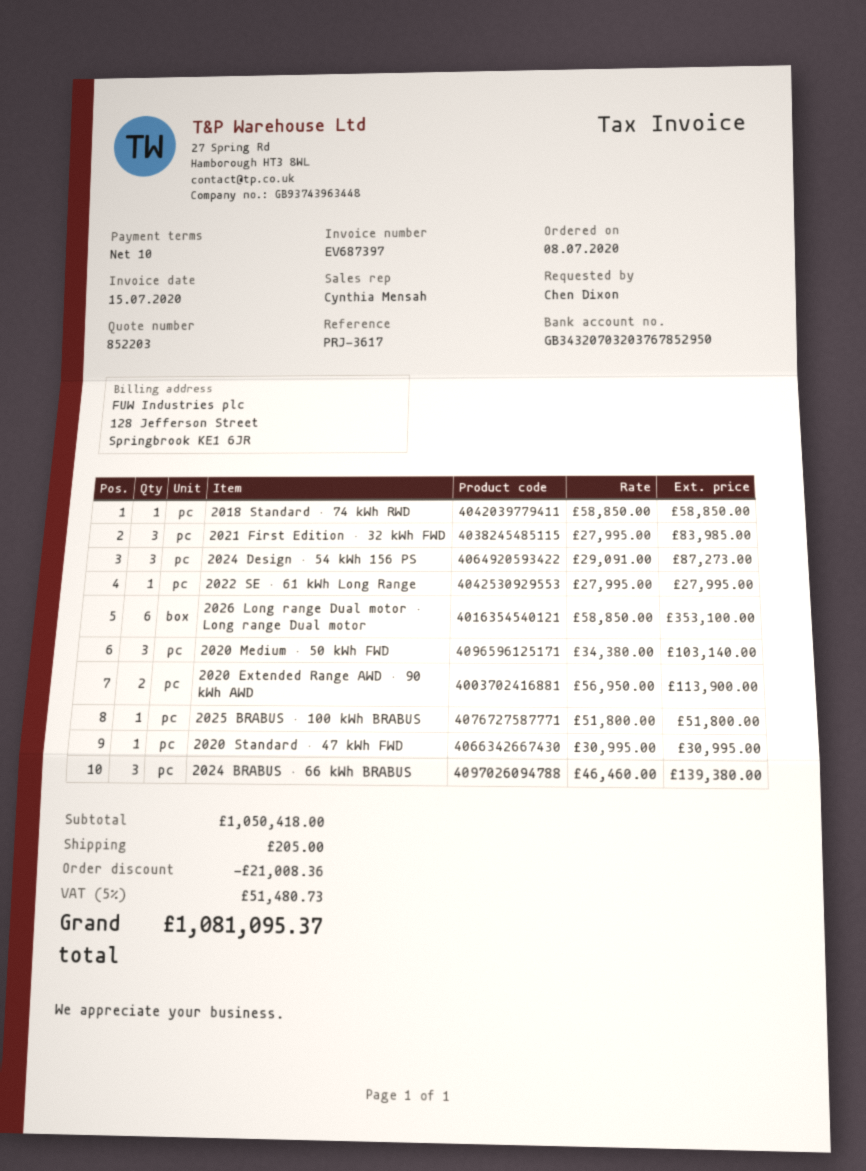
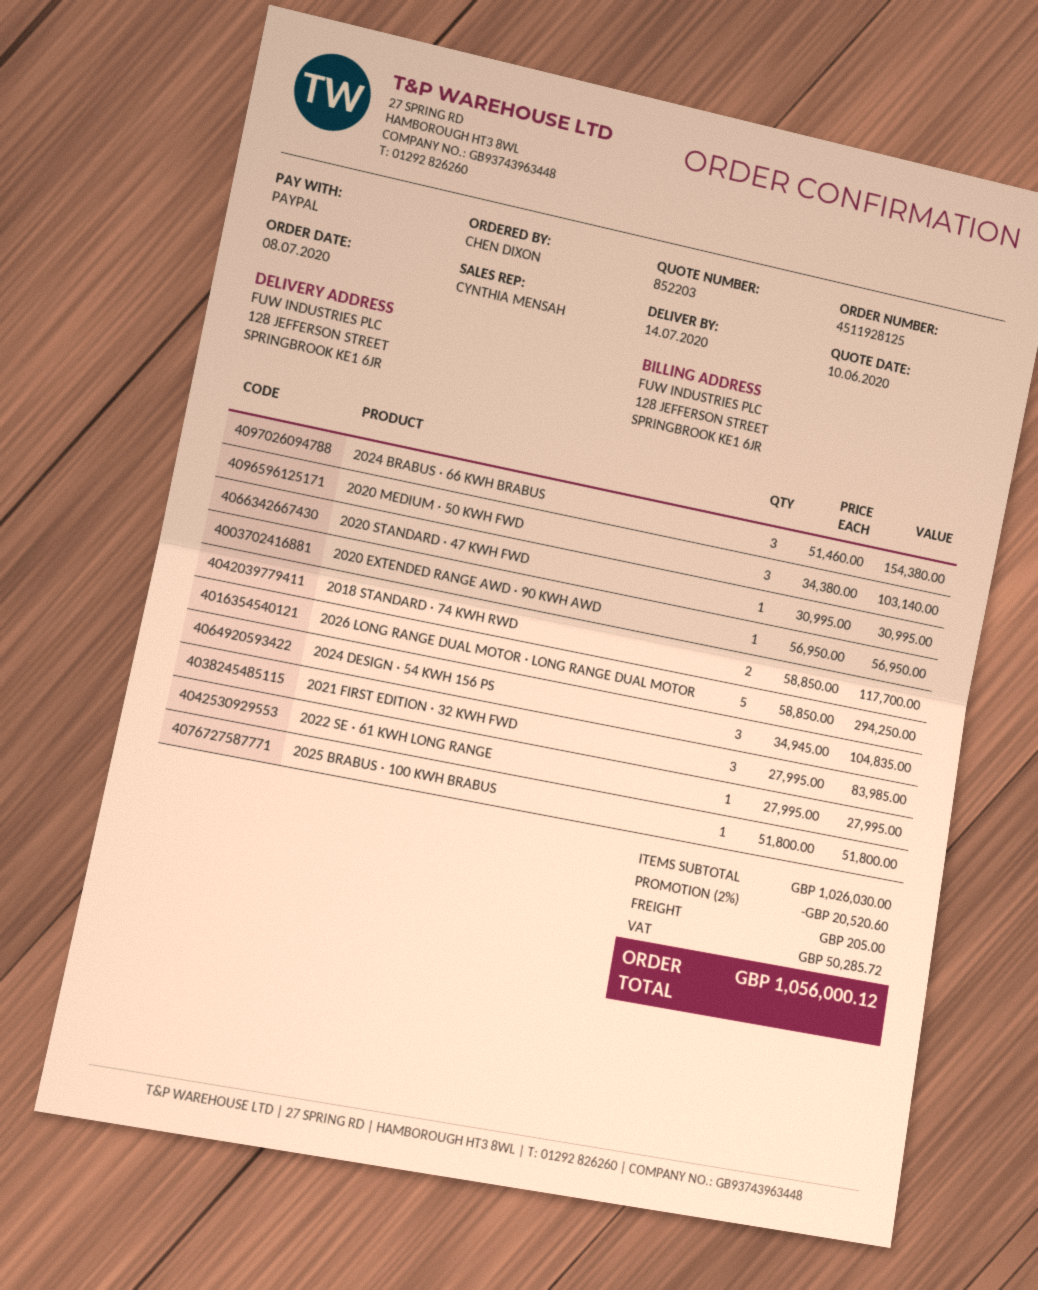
2018 Standard · 74 kWh RWD: 1 x 58850.00 = 58850.00 -> 2 x 58850.00 = 117700.00
2024 Design · 54 kWh 156 PS: 3 x 29091.00 = 87273.00 -> 3 x 34945.00 = 104835.00
2026 Long range Dual motor · Long range Dual motor: 6 x 58850.00 = 353100.00 -> 5 x 58850.00 = 294250.00
2020 Extended Range AWD · 90 kWh AWD: 2 x 56950.00 = 113900.00 -> 1 x 56950.00 = 56950.00
2024 BRABUS · 66 kWh BRABUS: 3 x 46460.00 = 139380.00 -> 3 x 51460.00 = 154380.00
subtotal: 1050418.00 -> 1026030.00
discount: 21008.36 -> 20520.60
tax: 51480.73 -> 50285.72
total: 1081095.37 -> 1056000.12

